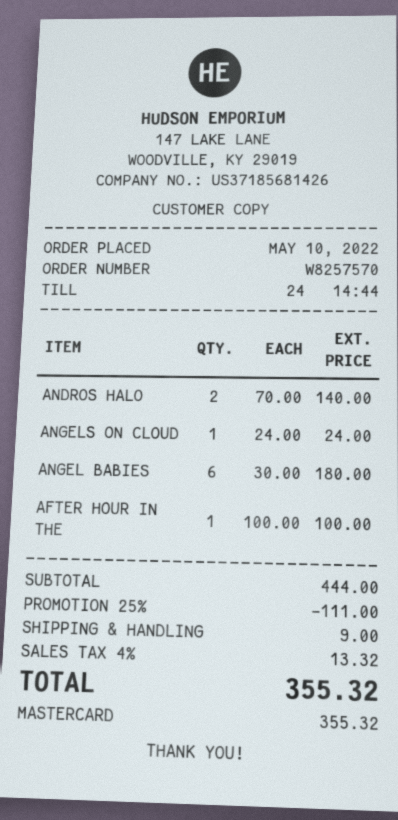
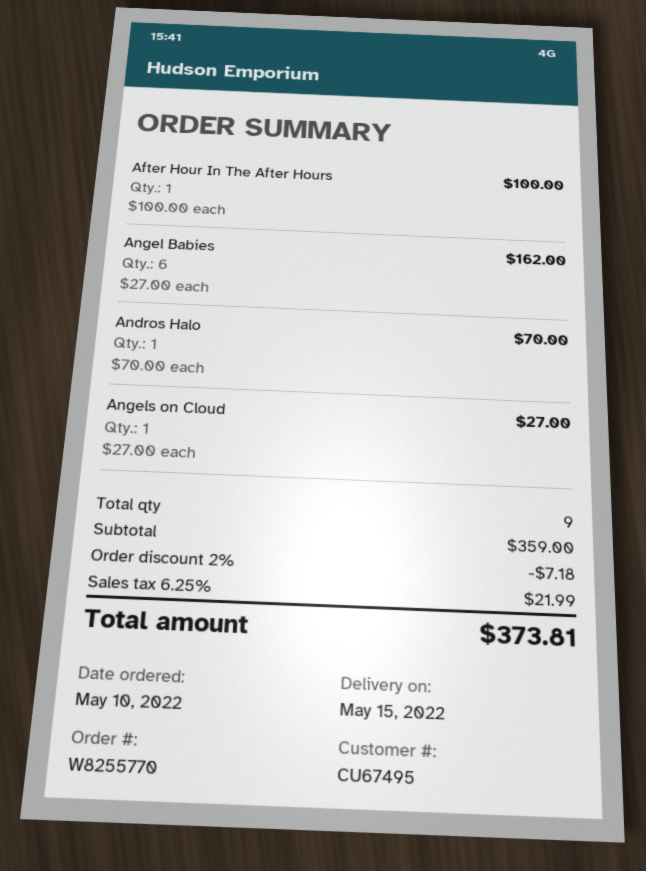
order number: W8257570 -> W8255770
ANDROS HALO: 2 x 70.00 = 140.00 -> 1 x 70.00 = 70.00
ANGELS ON CLOUD: 1 x 24.00 = 24.00 -> 1 x 27.00 = 27.00
ANGEL BABIES: 6 x 30.00 = 180.00 -> 6 x 27.00 = 162.00
subtotal: 444.00 -> 359.00
discount: 25% = 111.00 -> 2% = 7.18
shipping: 9.00 -> none
tax: 4% = 13.32 -> 6.25% = 21.99
total: 355.32 -> 373.81

